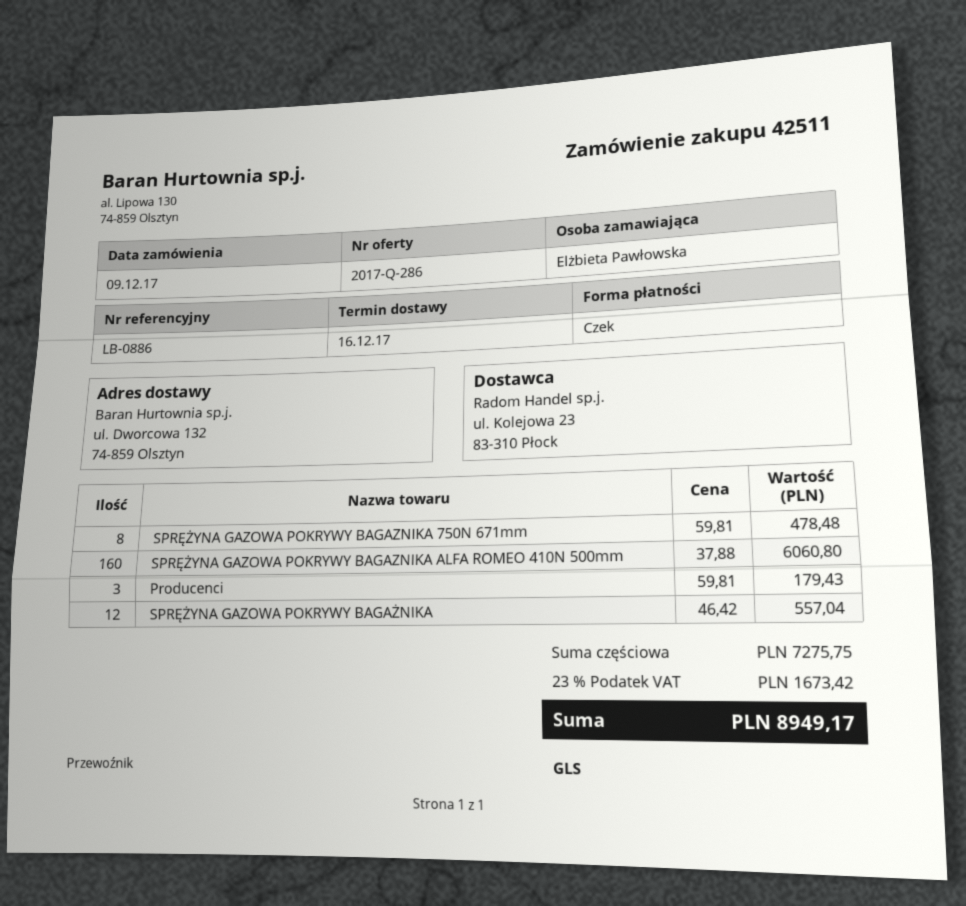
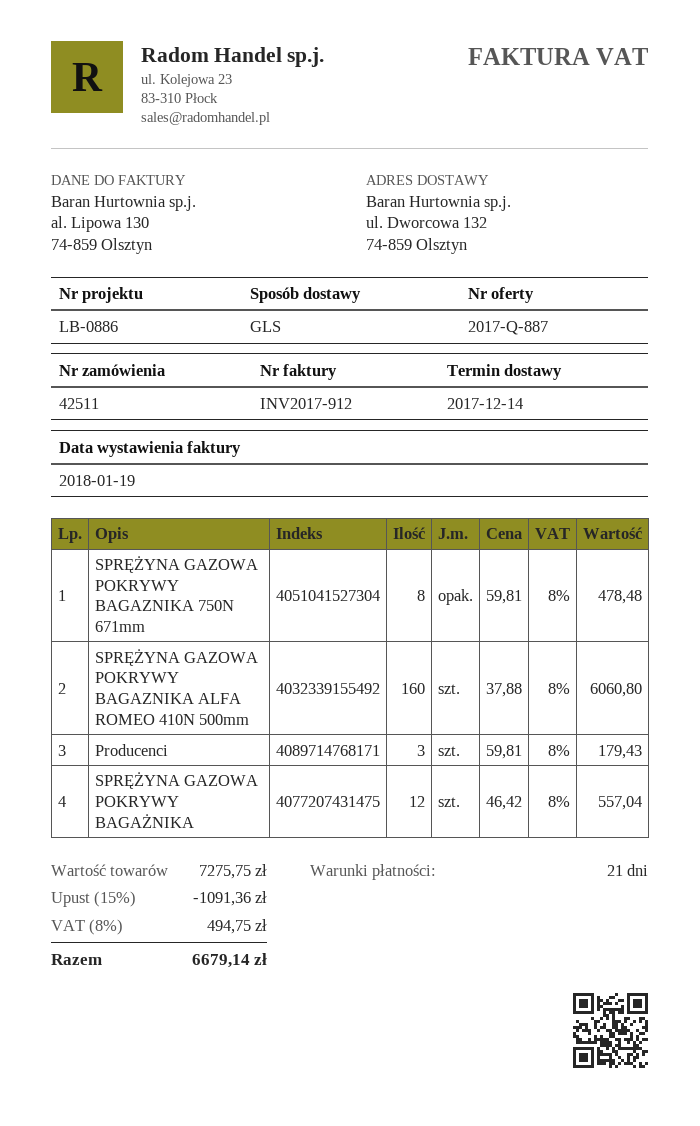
quote number: 2017-Q-286 -> 2017-Q-887
delivery date: 2017-12-16 -> 2017-12-14
discount: none -> 15% = 1091.36
tax: 23% = 1673.42 -> 8% = 494.75
total: 8949.17 -> 6679.14

